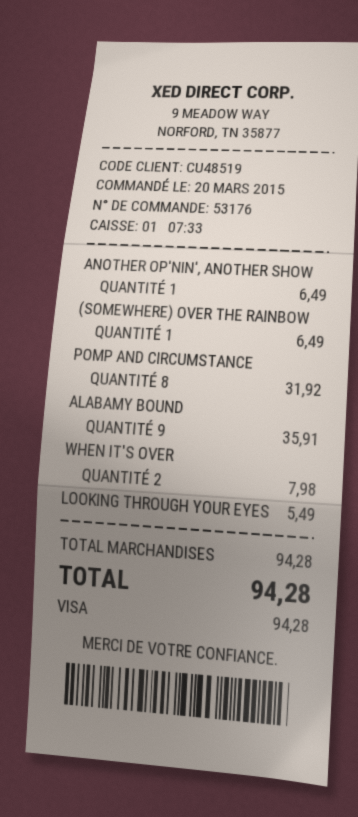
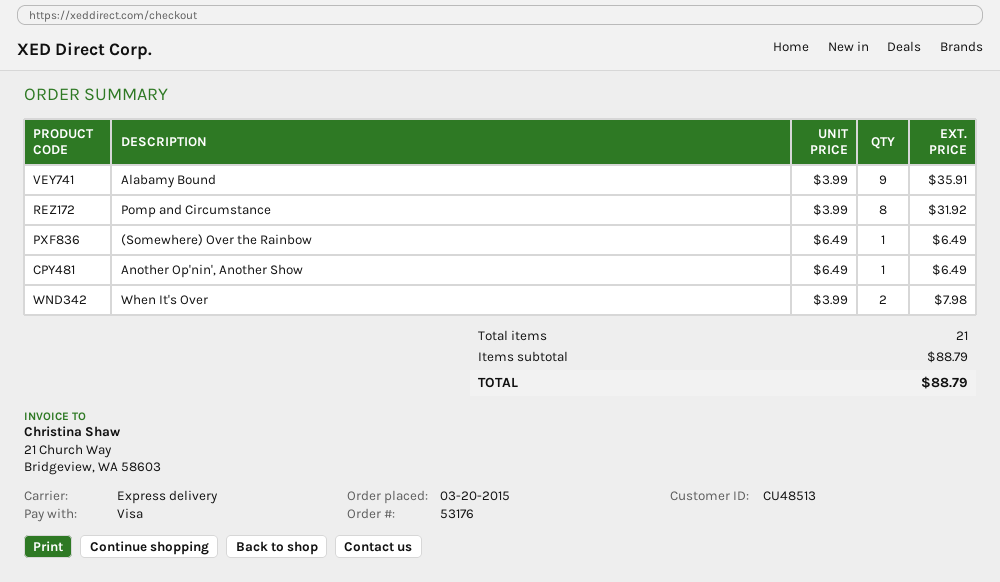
customer number: CU48519 -> CU48513
LOOKING THROUGH YOUR EYES: 1 for 5.49 -> none
subtotal: 94.28 -> 88.79
total: 94.28 -> 88.79

